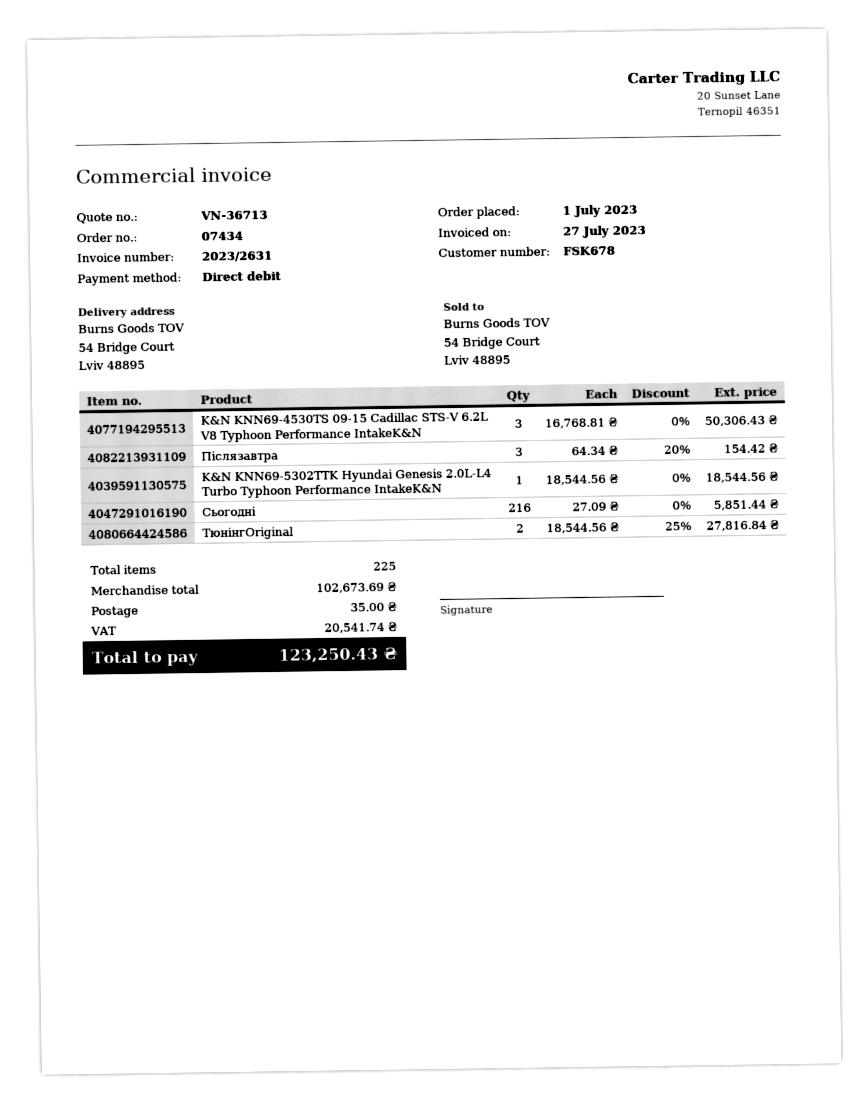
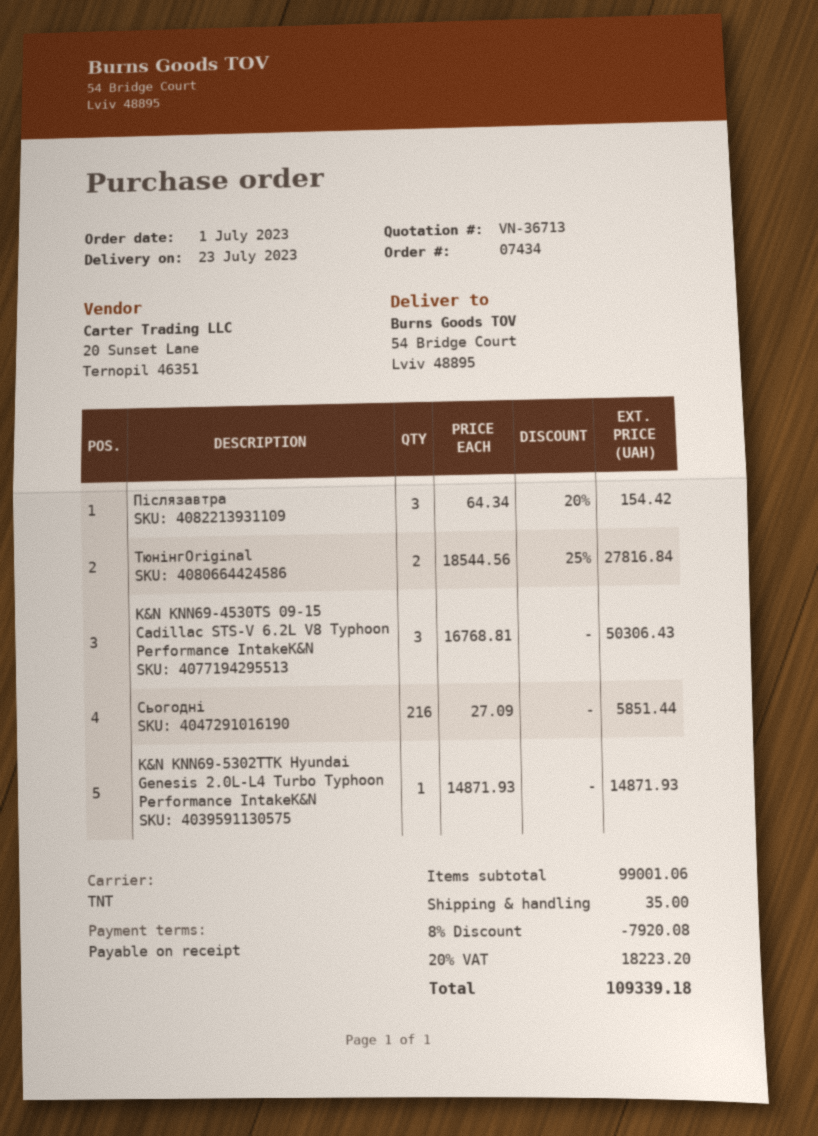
K&N KNN69-5302TTK Hyundai Genesis 2.0L-L4 Turbo Typhoon Performance IntakeK&N: 1 x 18544.56 = 18544.56 -> 1 x 14871.93 = 14871.93
subtotal: 102673.69 -> 99001.06
discount: none -> 8% = 7920.08
tax: 20541.74 -> 18223.20
total: 123250.43 -> 109339.18

